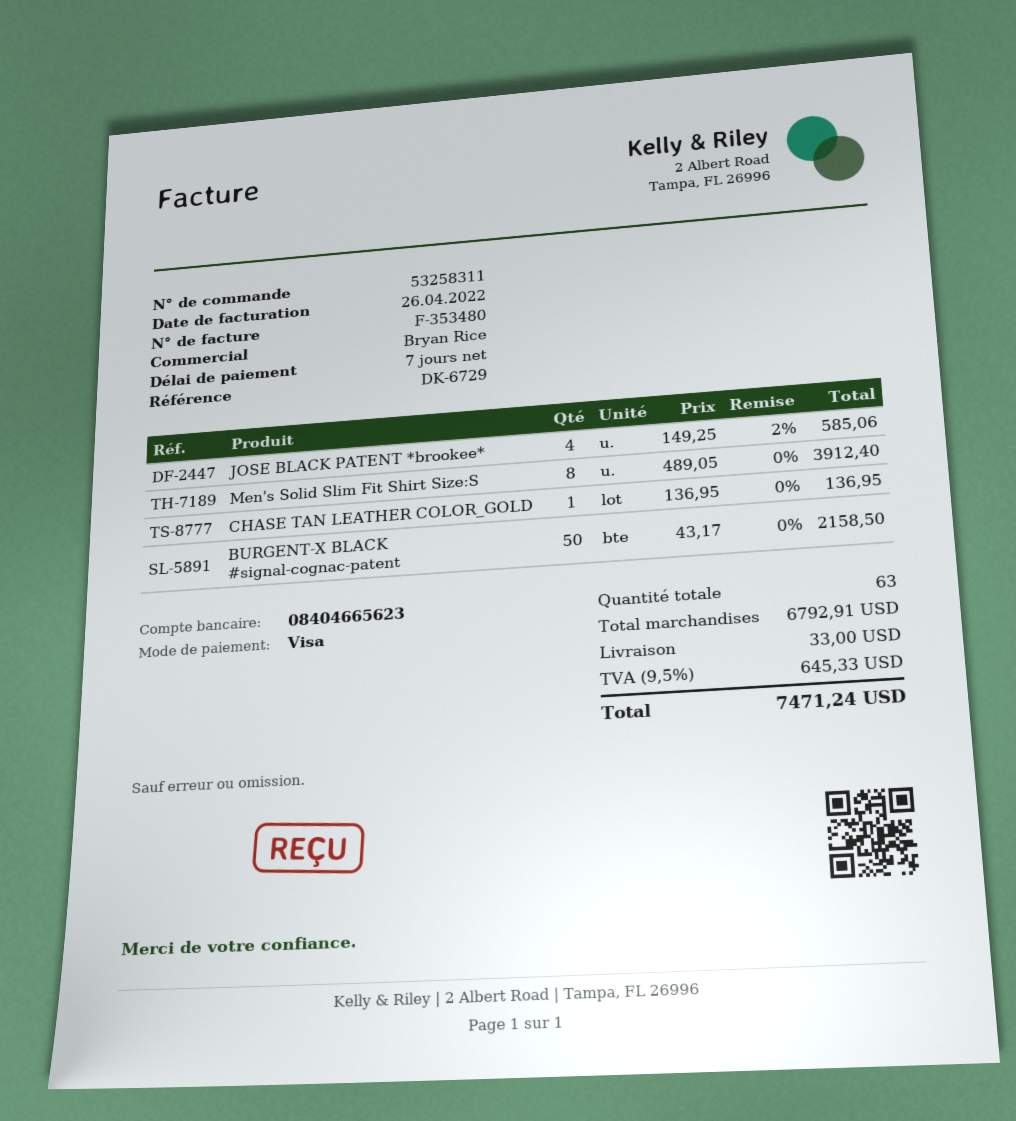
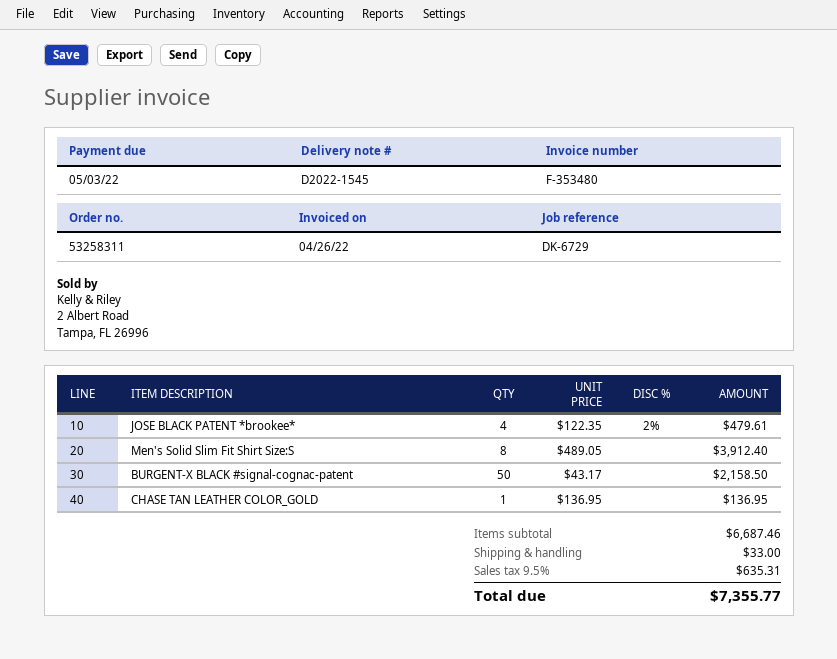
JOSE BLACK PATENT *brookee*: 4 x 149.25 - 2% = 585.06 -> 4 x 122.35 - 2% = 479.61
subtotal: 6792.91 -> 6687.46
tax: 9.5% = 645.33 -> 9.5% = 635.31
total: 7471.24 -> 7355.77

